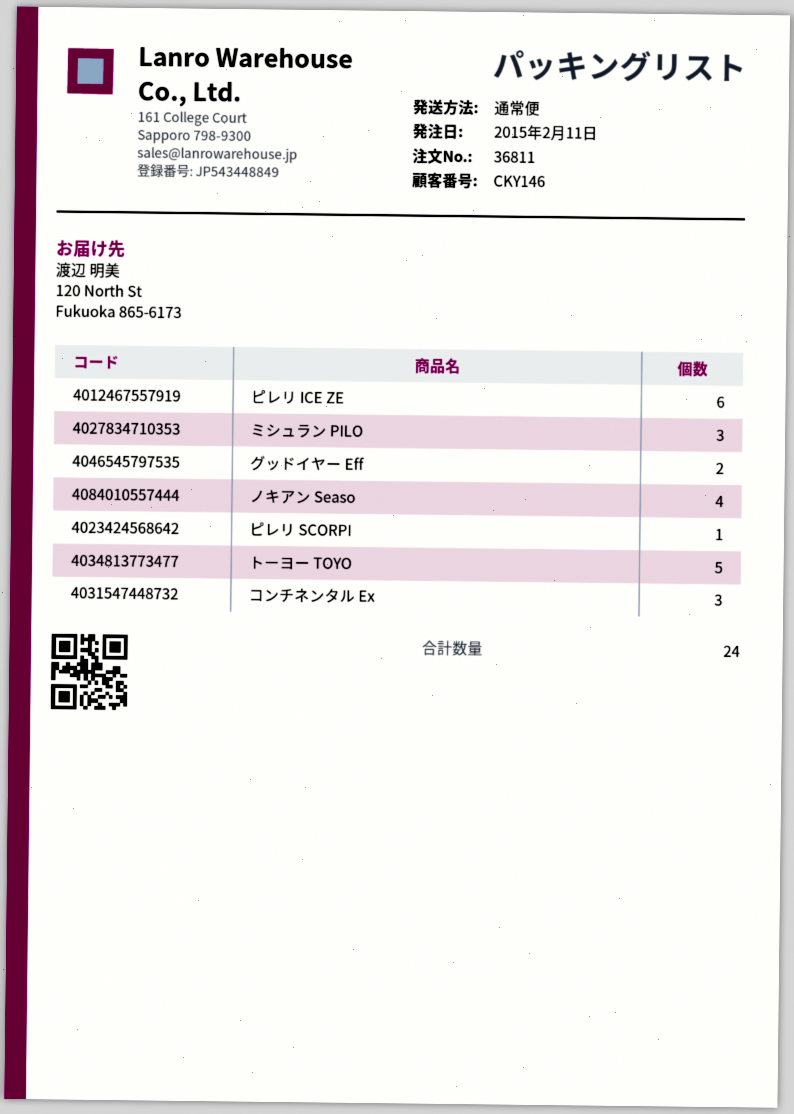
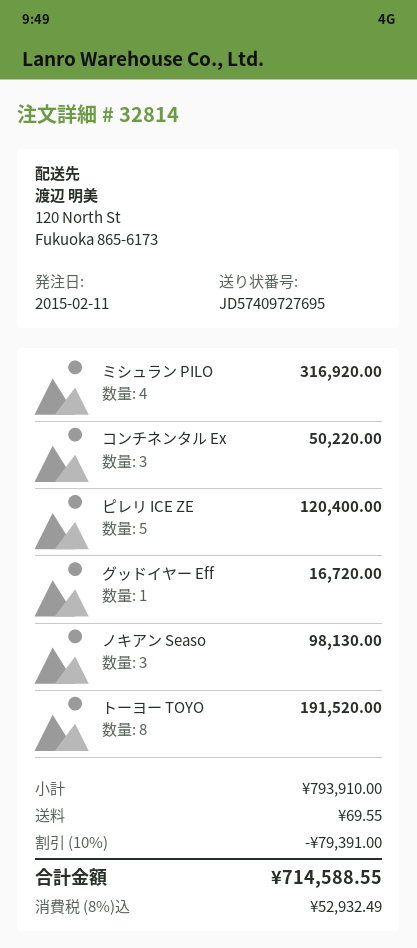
order number: 36811 -> 32814
ピレリ ICE ZE: 6 -> 5
ミシュラン PILO: 3 -> 4
グッドイヤー Eff: 2 -> 1
ノキアン Seaso: 4 -> 3
ピレリ SCORPI: 1 -> none
トーヨー TOYO: 5 -> 8

